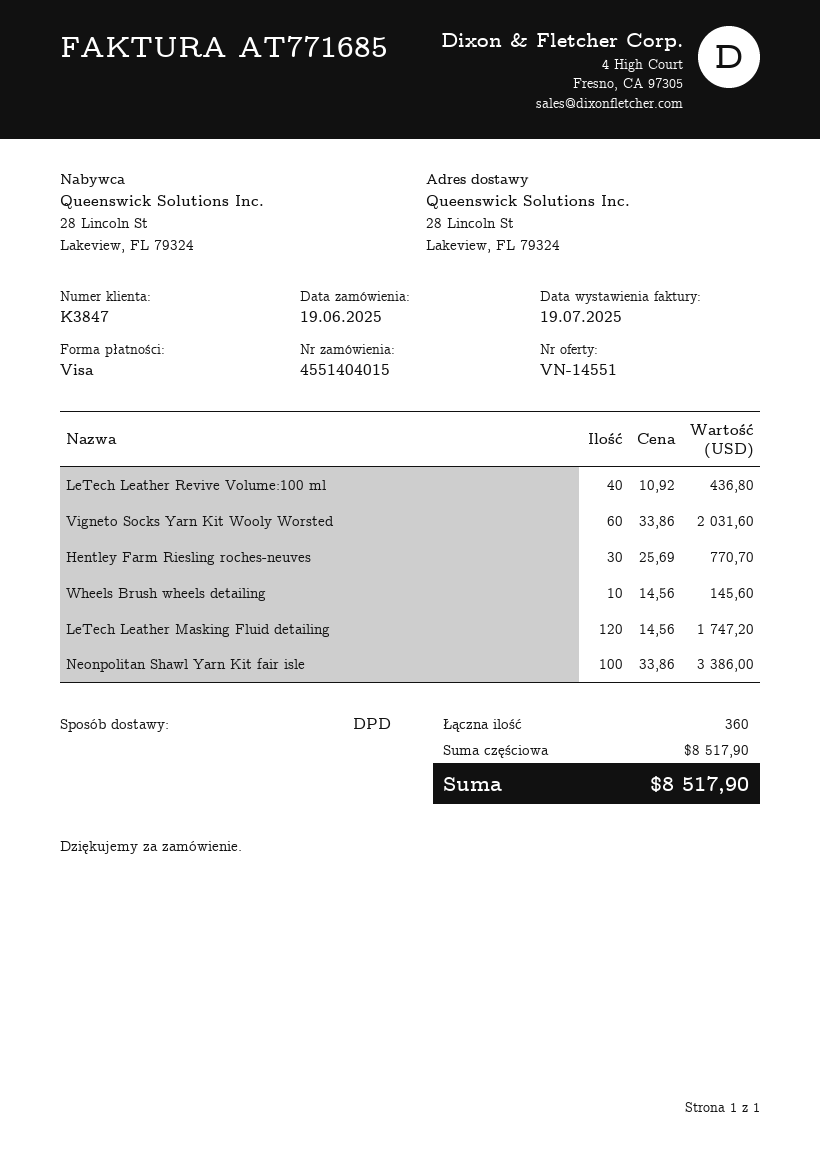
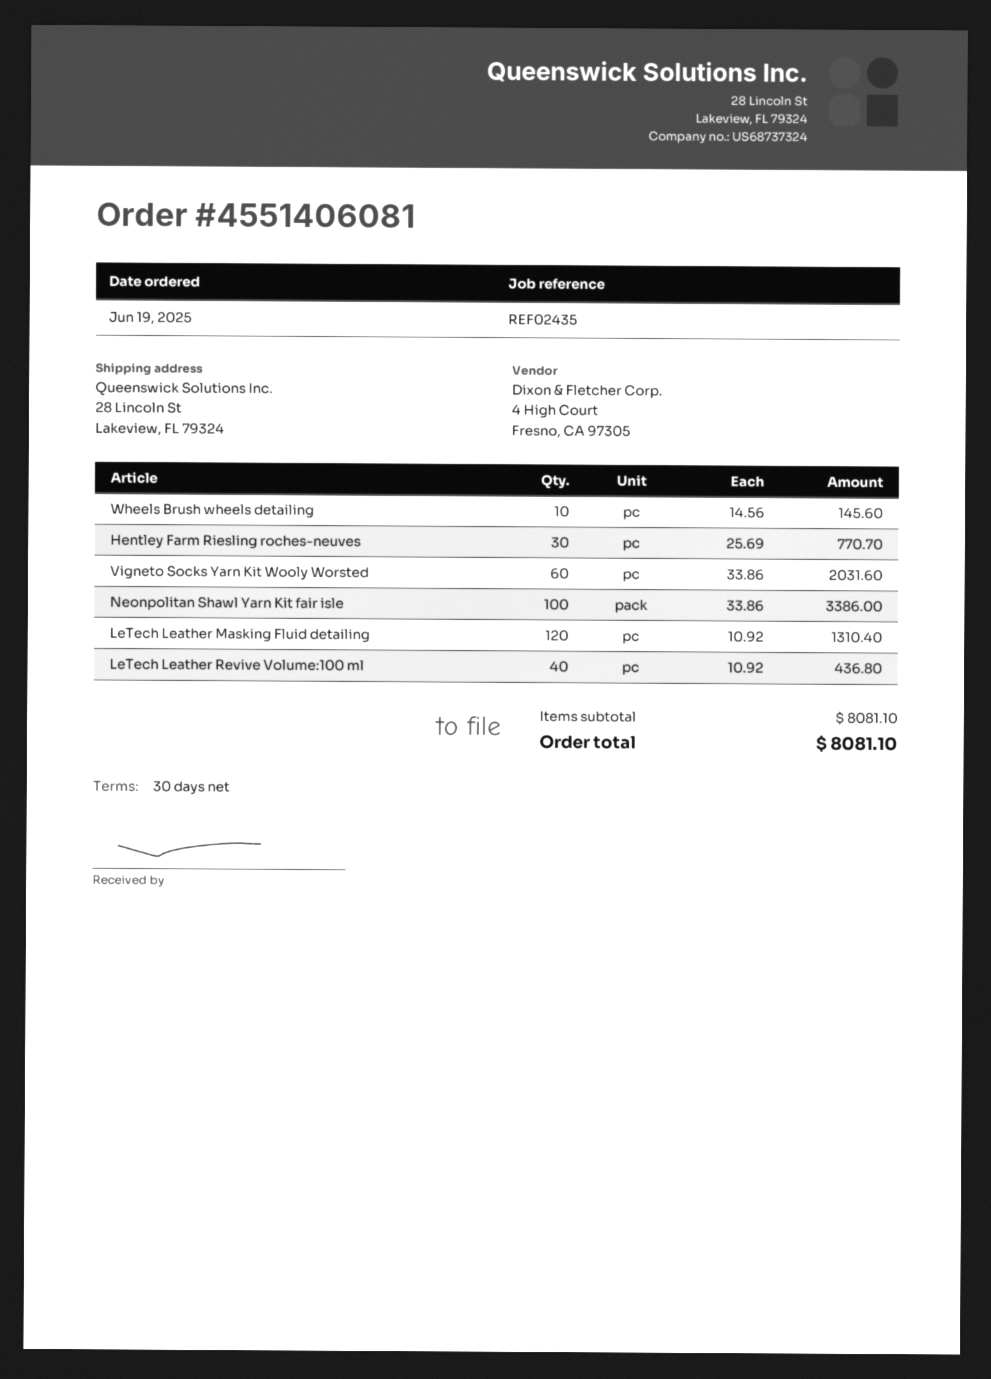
order number: 4551404015 -> 4551406081
LeTech Leather Masking Fluid detailing: 120 x 14.56 = 1747.20 -> 120 x 10.92 = 1310.40
subtotal: 8517.90 -> 8081.10
total: 8517.90 -> 8081.10

